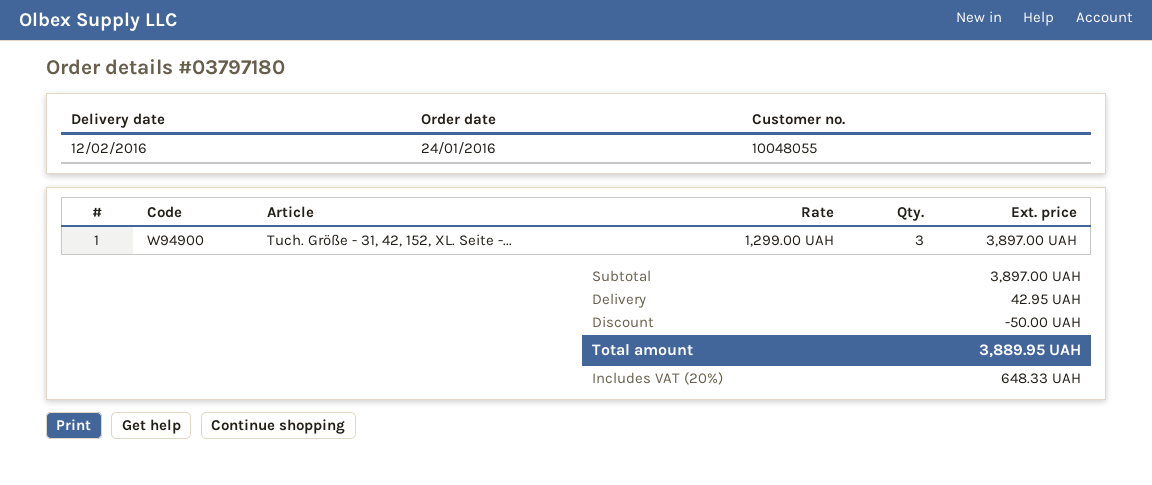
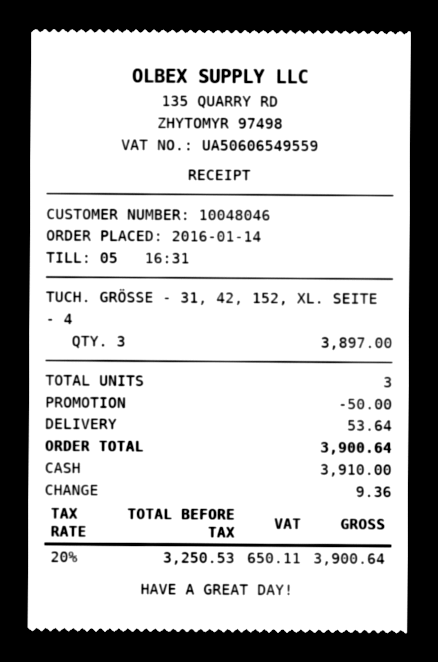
order date: 2016-01-24 -> 2016-01-14
customer number: 10048055 -> 10048046
shipping: 42.95 -> 53.64
tax: 20% = 648.33 -> 20% = 650.11
total: 3889.95 -> 3900.64

